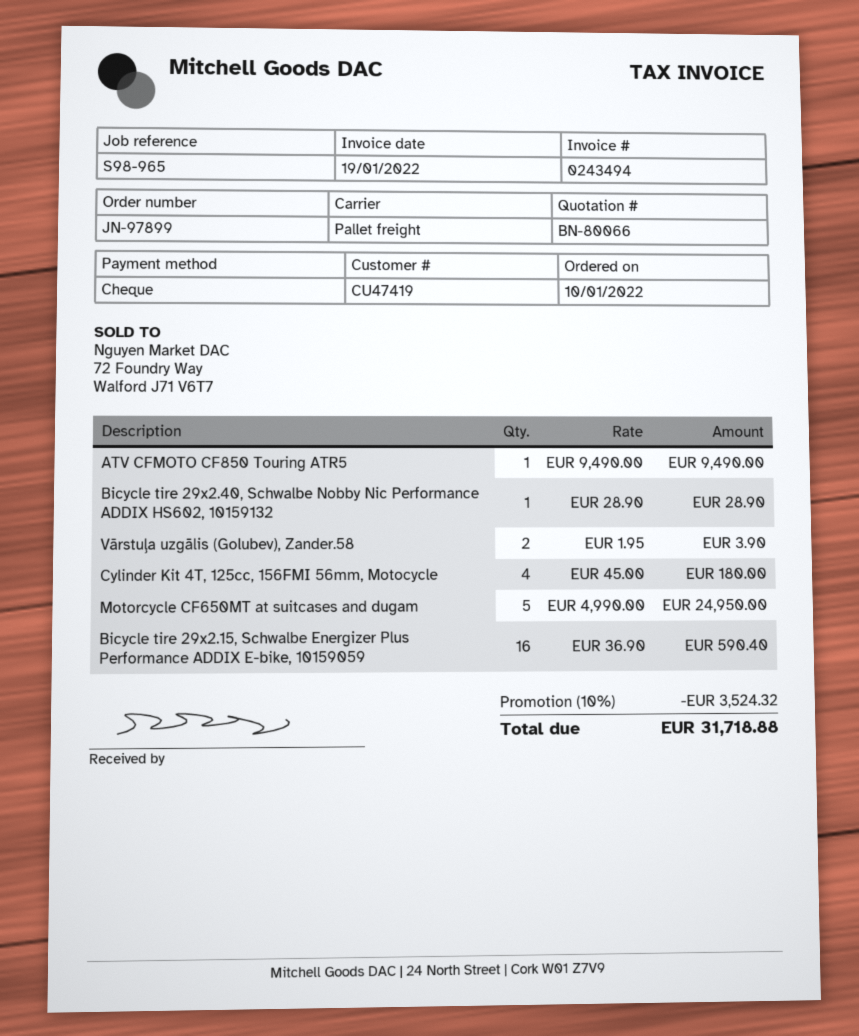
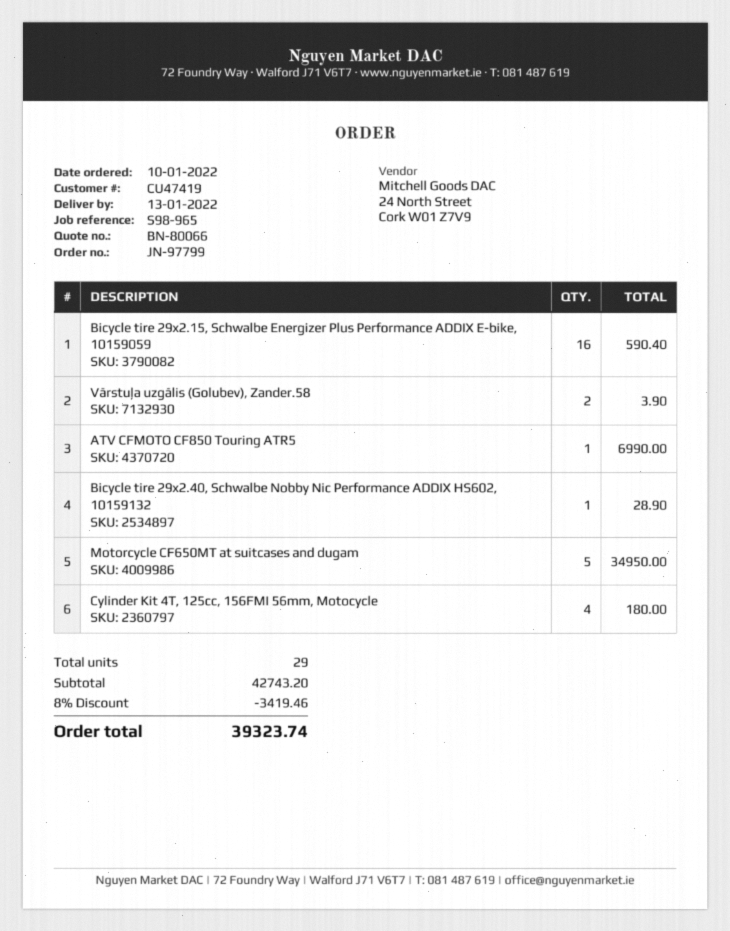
order number: JN-97899 -> JN-97799
ATV CFMOTO CF850 Touring ATR5: 1 for 9490.00 -> 1 for 6990.00
Motorcycle CF650MT at suitcases and dugam: 5 for 24950.00 -> 5 for 34950.00
discount: 10% = 3524.32 -> 8% = 3419.46
total: 31718.88 -> 39323.74

